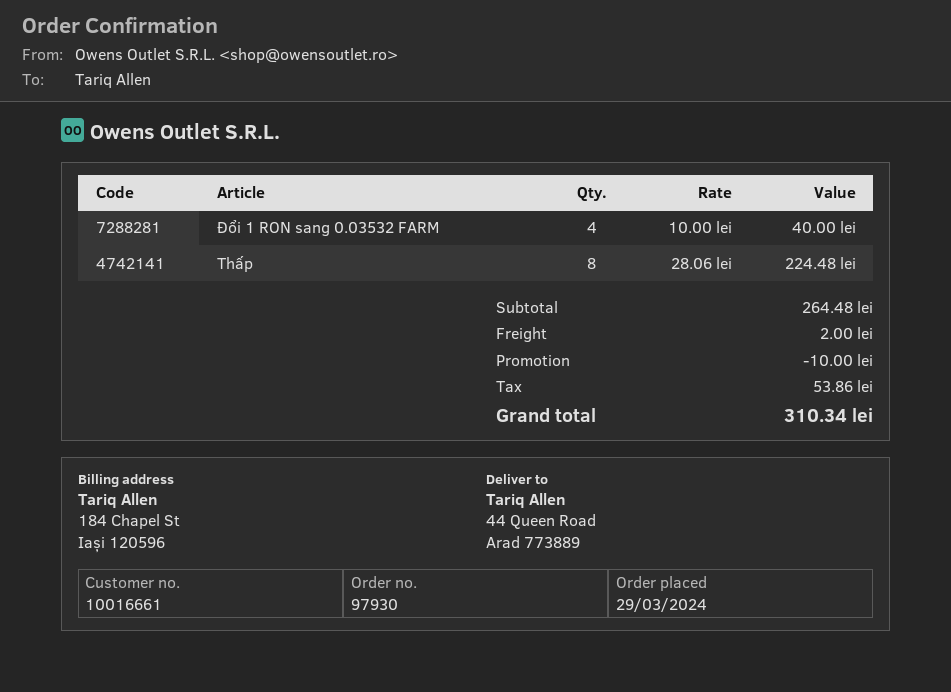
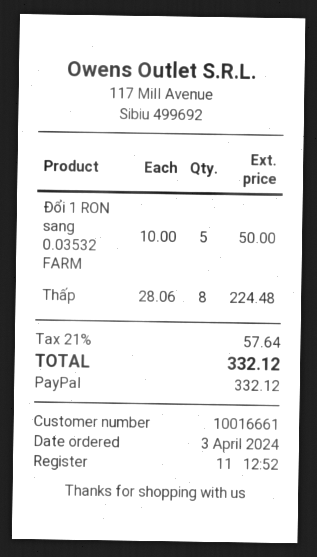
order date: 2024-03-29 -> 2024-04-03
Đổi 1 RON sang 0.03532 FARM: 4 x 10.00 = 40.00 -> 5 x 10.00 = 50.00
discount: 10.00 -> none
shipping: 2.00 -> none
tax: 53.86 -> 57.64
total: 310.34 -> 332.12

